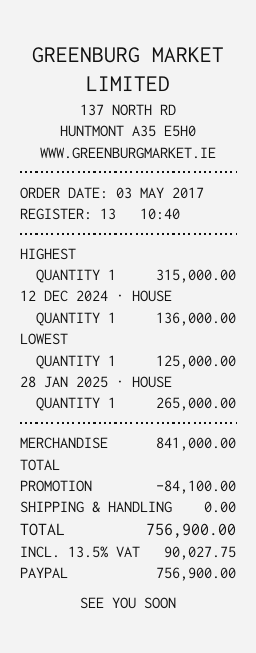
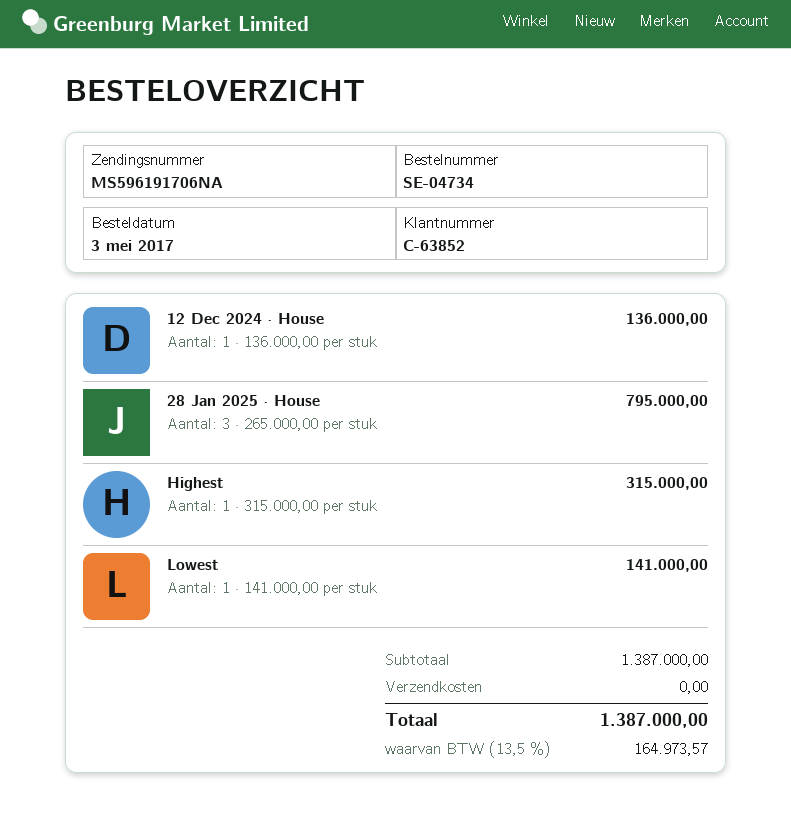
LOWEST: 1 for 125000.00 -> 1 for 141000.00
28 JAN 2025 · HOUSE: 1 for 265000.00 -> 3 for 795000.00
subtotal: 841000.00 -> 1387000.00
discount: 84100.00 -> none
tax: 13.5% = 90027.75 -> 13.5% = 164973.57
total: 756900.00 -> 1387000.00

